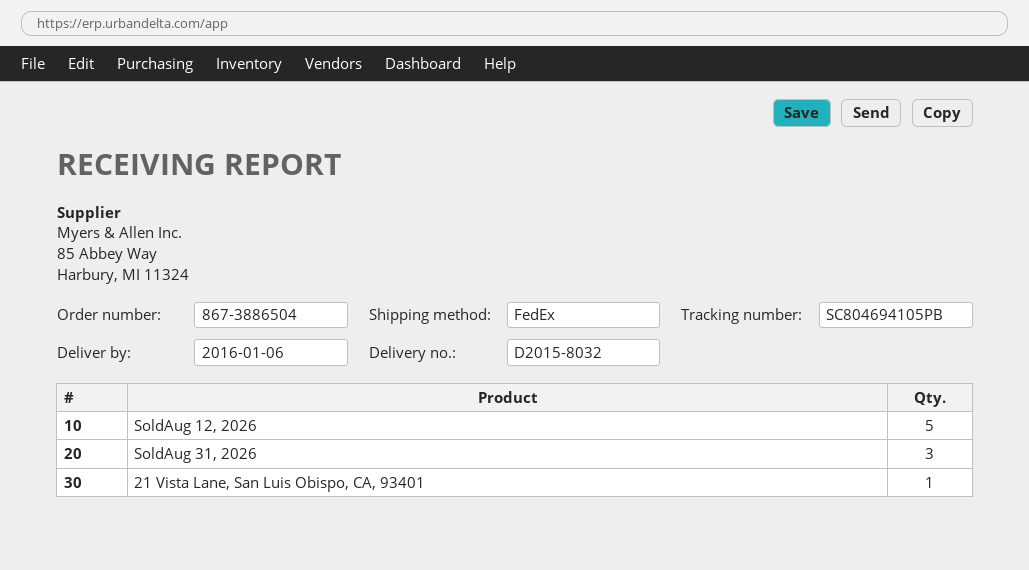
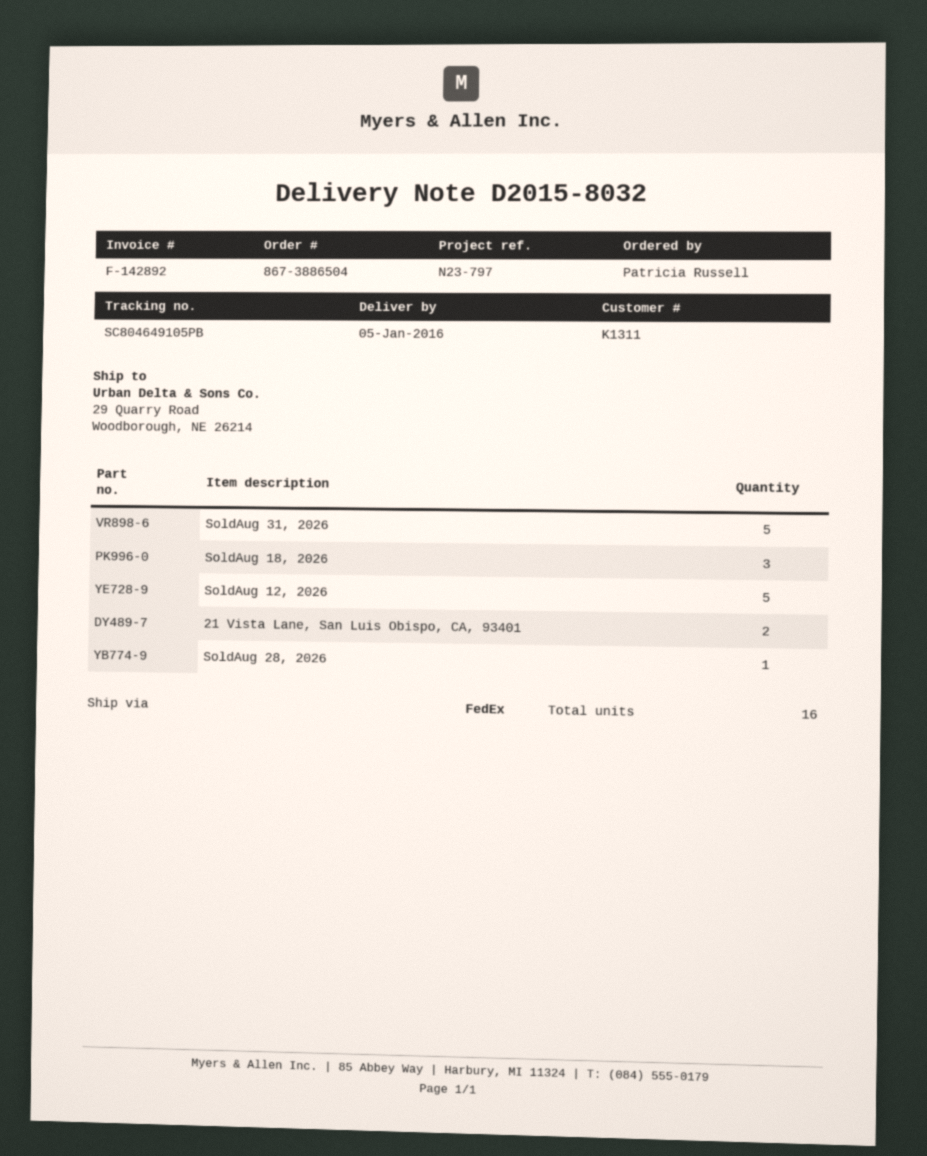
delivery date: 2016-01-06 -> 2016-01-05
tracking number: SC804694105PB -> SC804649105PB
SoldAug 31, 2026: 3 -> 5
21 Vista Lane, San Luis Obispo, CA, 93401: 1 -> 2
SoldAug 18, 2026: none -> 3
SoldAug 28, 2026: none -> 1

